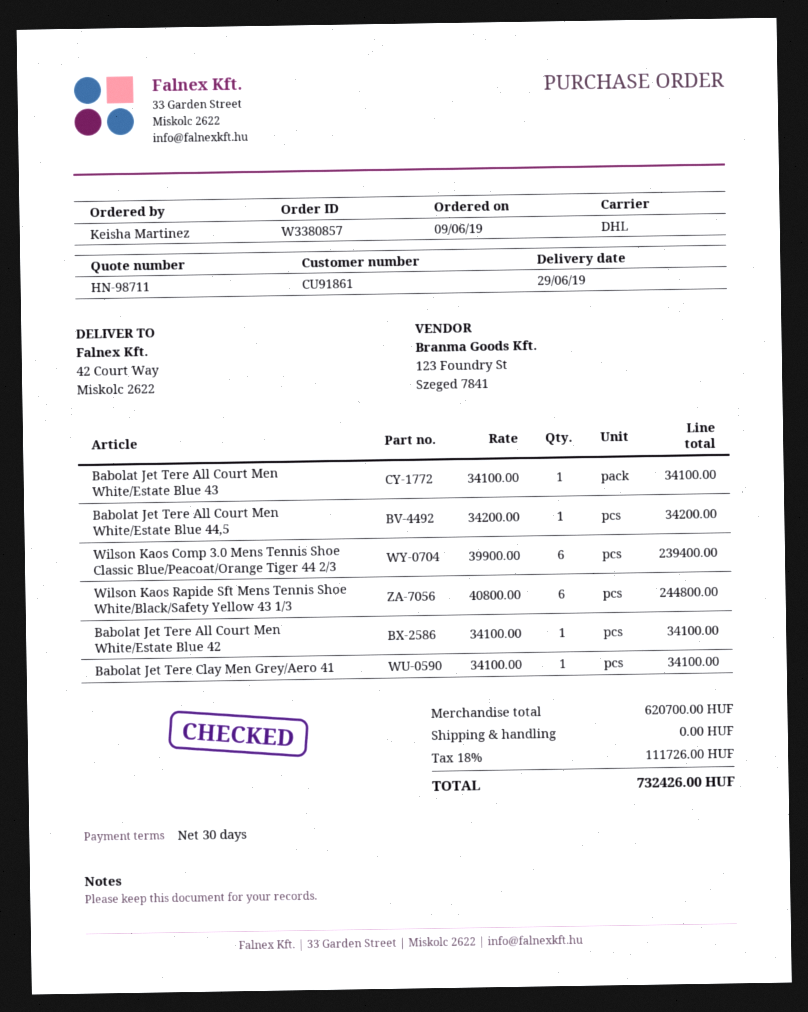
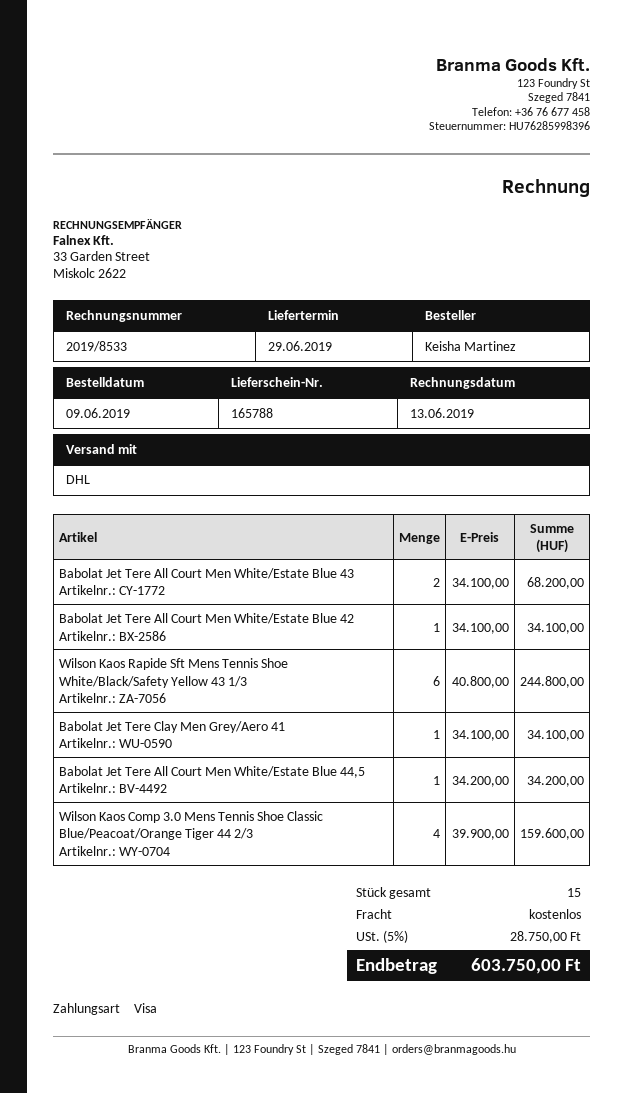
Babolat Jet Tere All Court Men White/Estate Blue 43: 1 x 34100.00 = 34100.00 -> 2 x 34100.00 = 68200.00
Wilson Kaos Comp 3.0 Mens Tennis Shoe Classic Blue/Peacoat/Orange Tiger 44 2/3: 6 x 39900.00 = 239400.00 -> 4 x 39900.00 = 159600.00
tax: 18% = 111726.00 -> 5% = 28750.00
total: 732426.00 -> 603750.00

